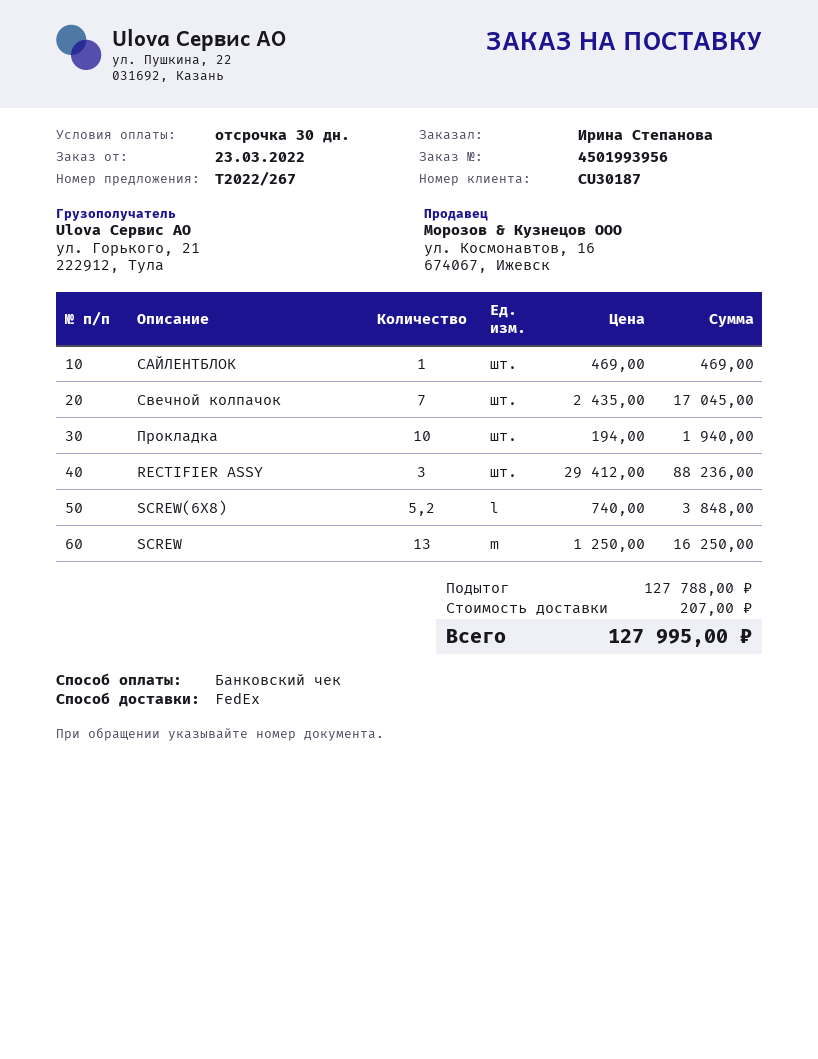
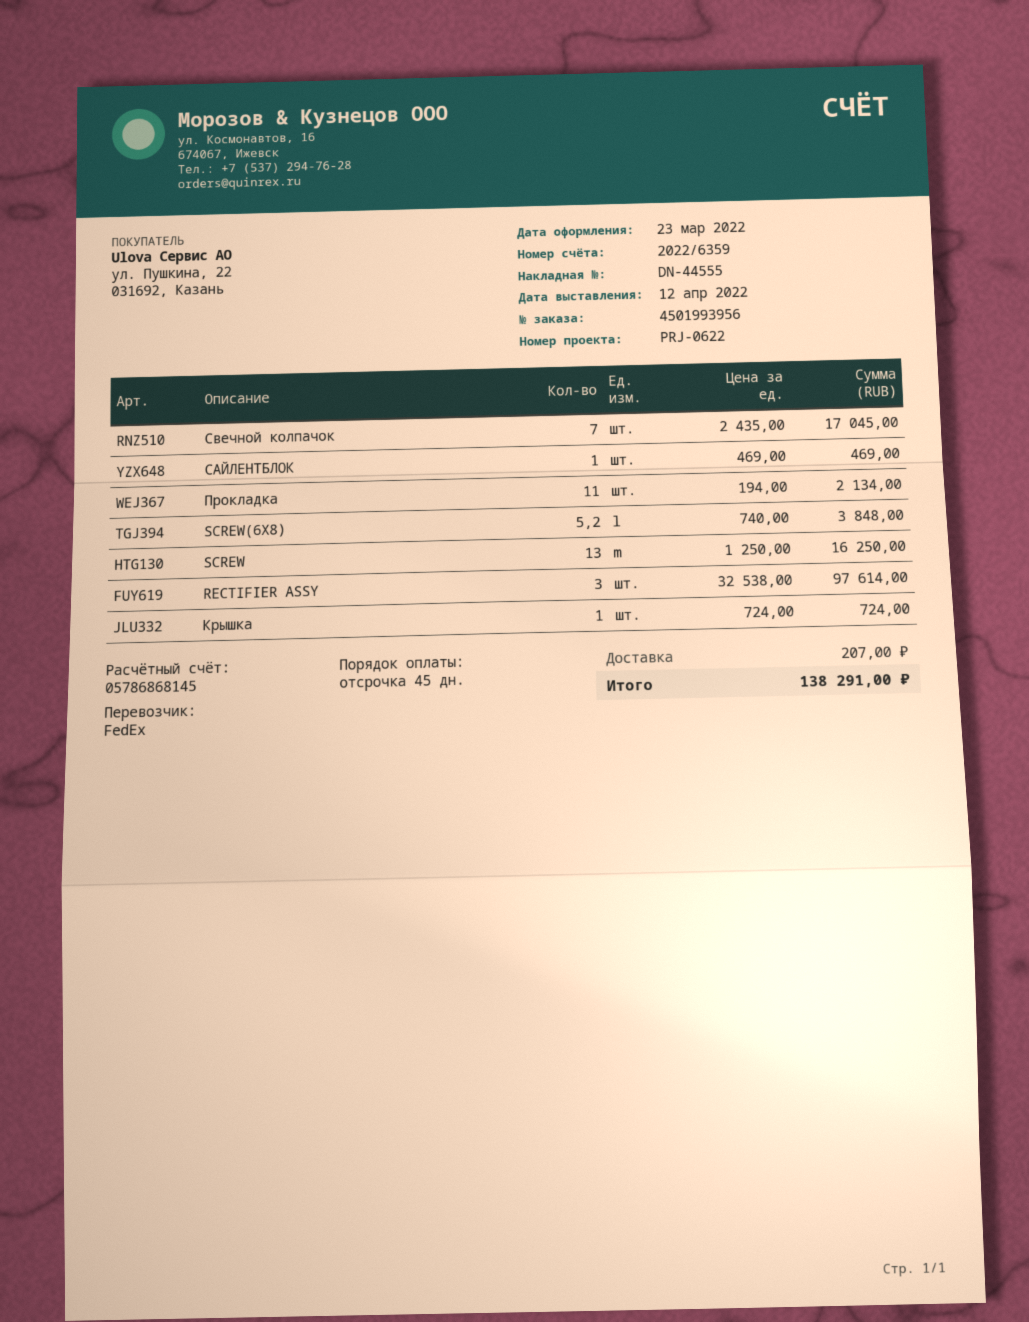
payment terms: 30 days -> 45 days
Прокладка: 10 x 194.00 = 1940.00 -> 11 x 194.00 = 2134.00
RECTIFIER ASSY: 3 x 29412.00 = 88236.00 -> 3 x 32538.00 = 97614.00
Крышка: none -> 1 x 724.00 = 724.00
total: 127995.00 -> 138291.00

